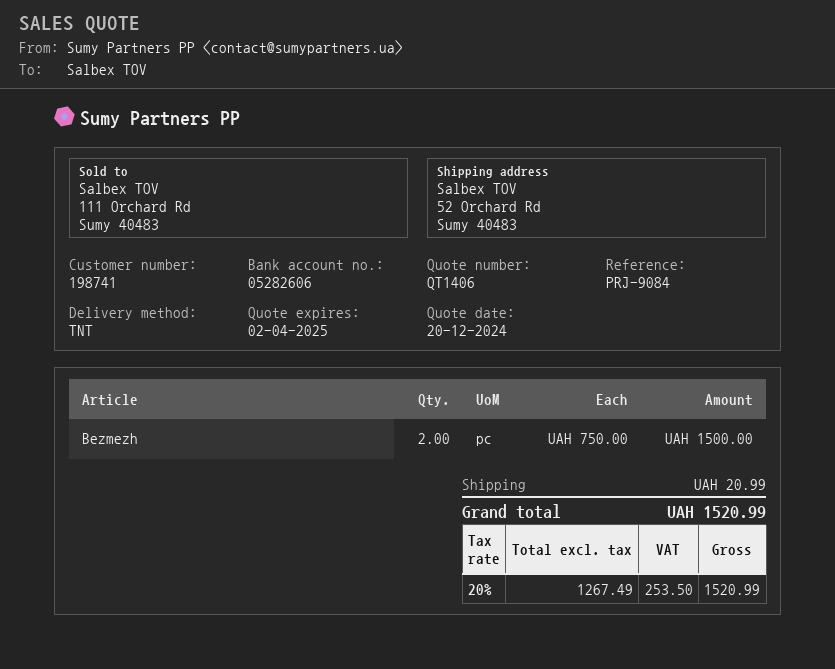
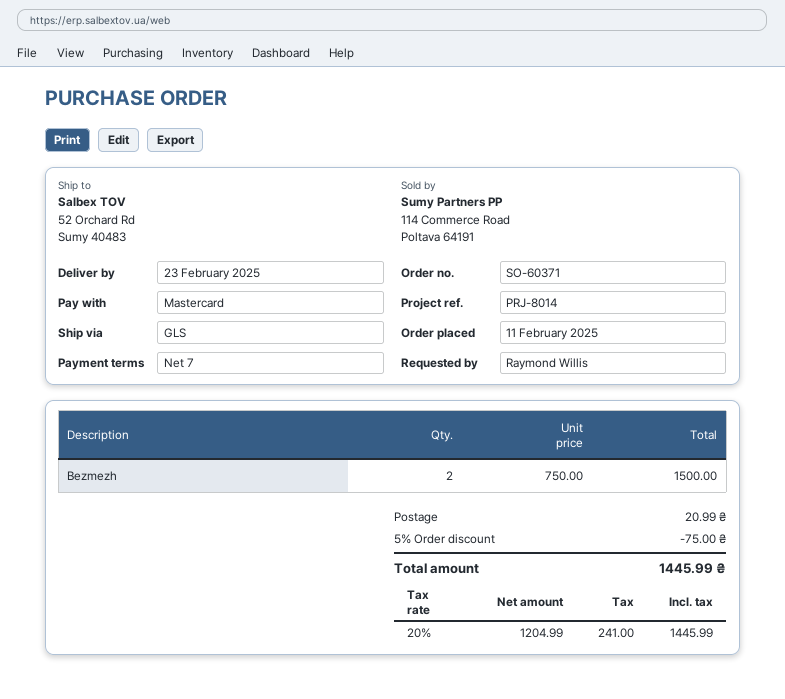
reference: PRJ-9084 -> PRJ-8014
shipping method: TNT -> GLS
discount: none -> 5% = 75.00
net: 1267.49 -> 1204.99
tax: 20% = 253.50 -> 20% = 241.00
total: 1520.99 -> 1445.99

